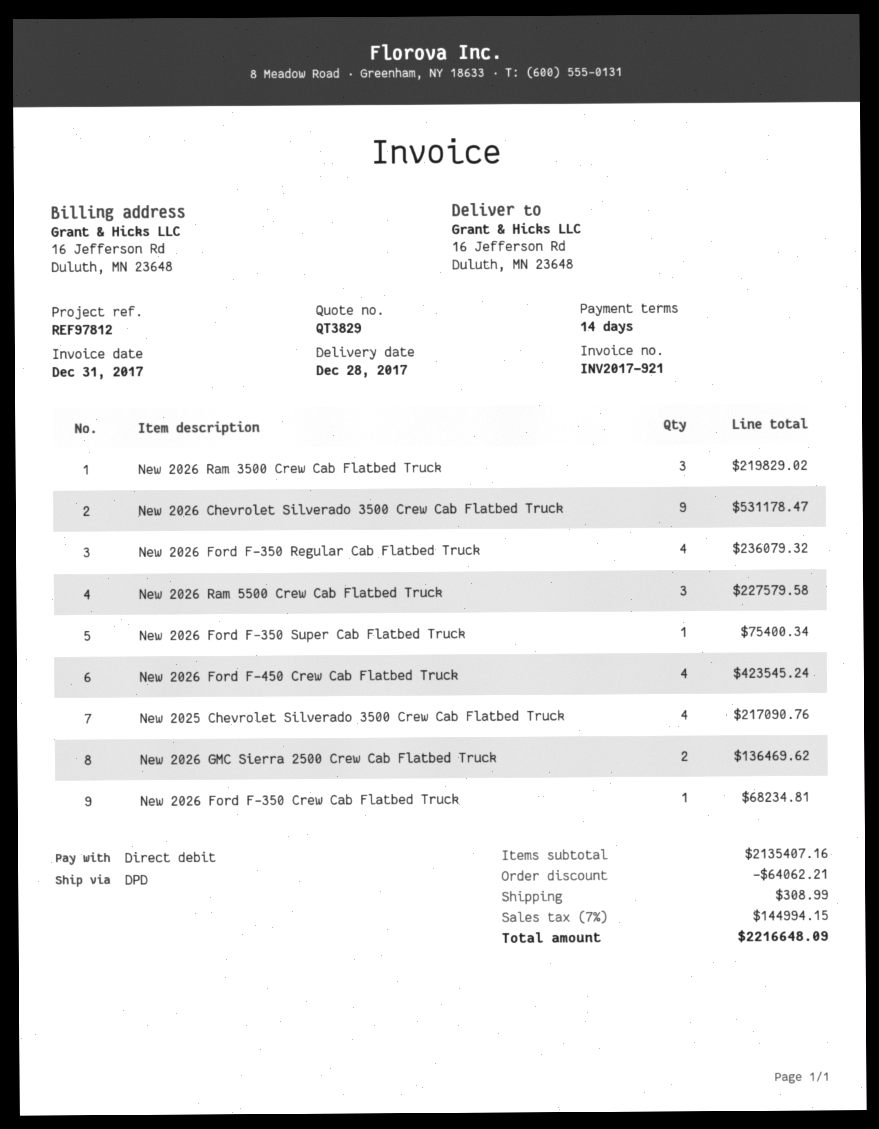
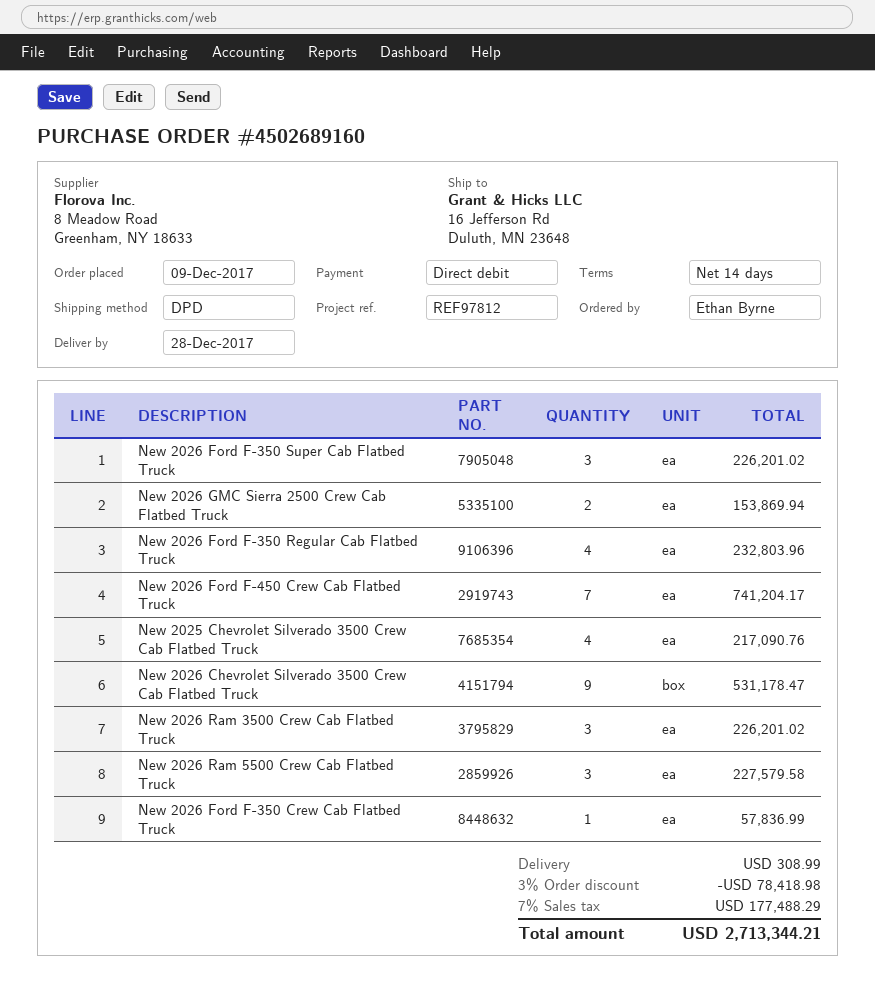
New 2026 Ram 3500 Crew Cab Flatbed Truck: 3 for 219829.02 -> 3 for 226201.02
New 2026 Ford F-350 Regular Cab Flatbed Truck: 4 for 236079.32 -> 4 for 232803.96
New 2026 Ford F-350 Super Cab Flatbed Truck: 1 for 75400.34 -> 3 for 226201.02
New 2026 Ford F-450 Crew Cab Flatbed Truck: 4 for 423545.24 -> 7 for 741204.17
New 2026 GMC Sierra 2500 Crew Cab Flatbed Truck: 2 for 136469.62 -> 2 for 153869.94
New 2026 Ford F-350 Crew Cab Flatbed Truck: 1 for 68234.81 -> 1 for 57836.99
discount: 64062.21 -> 78418.98
tax: 7% = 144994.15 -> 7% = 177488.29
total: 2216648.09 -> 2713344.21

